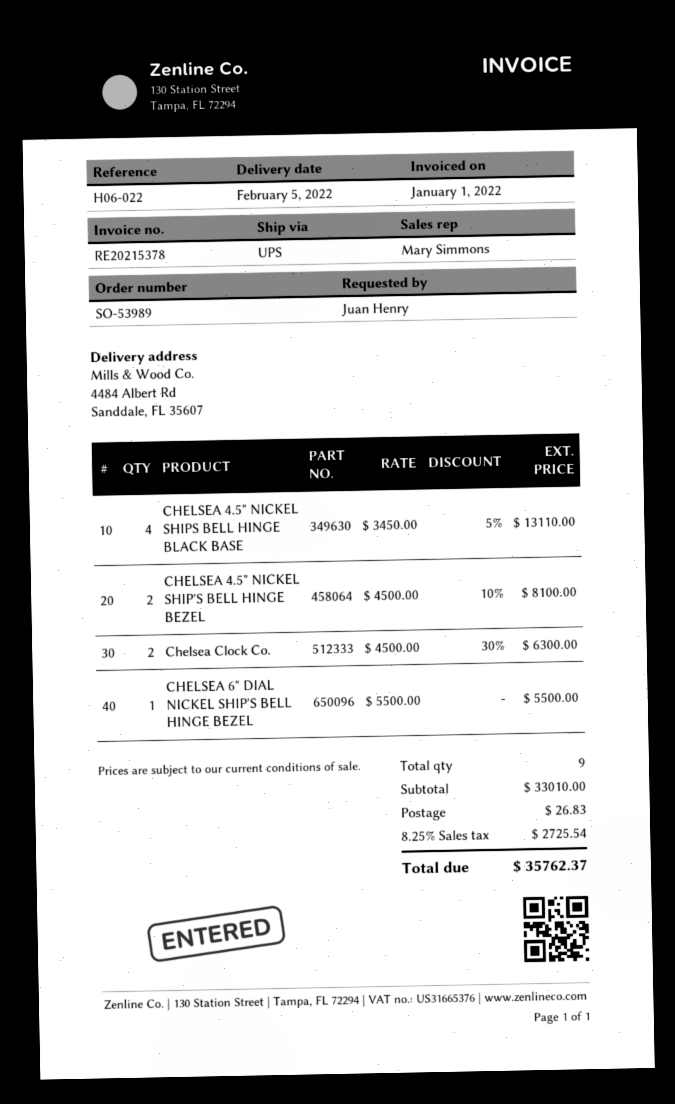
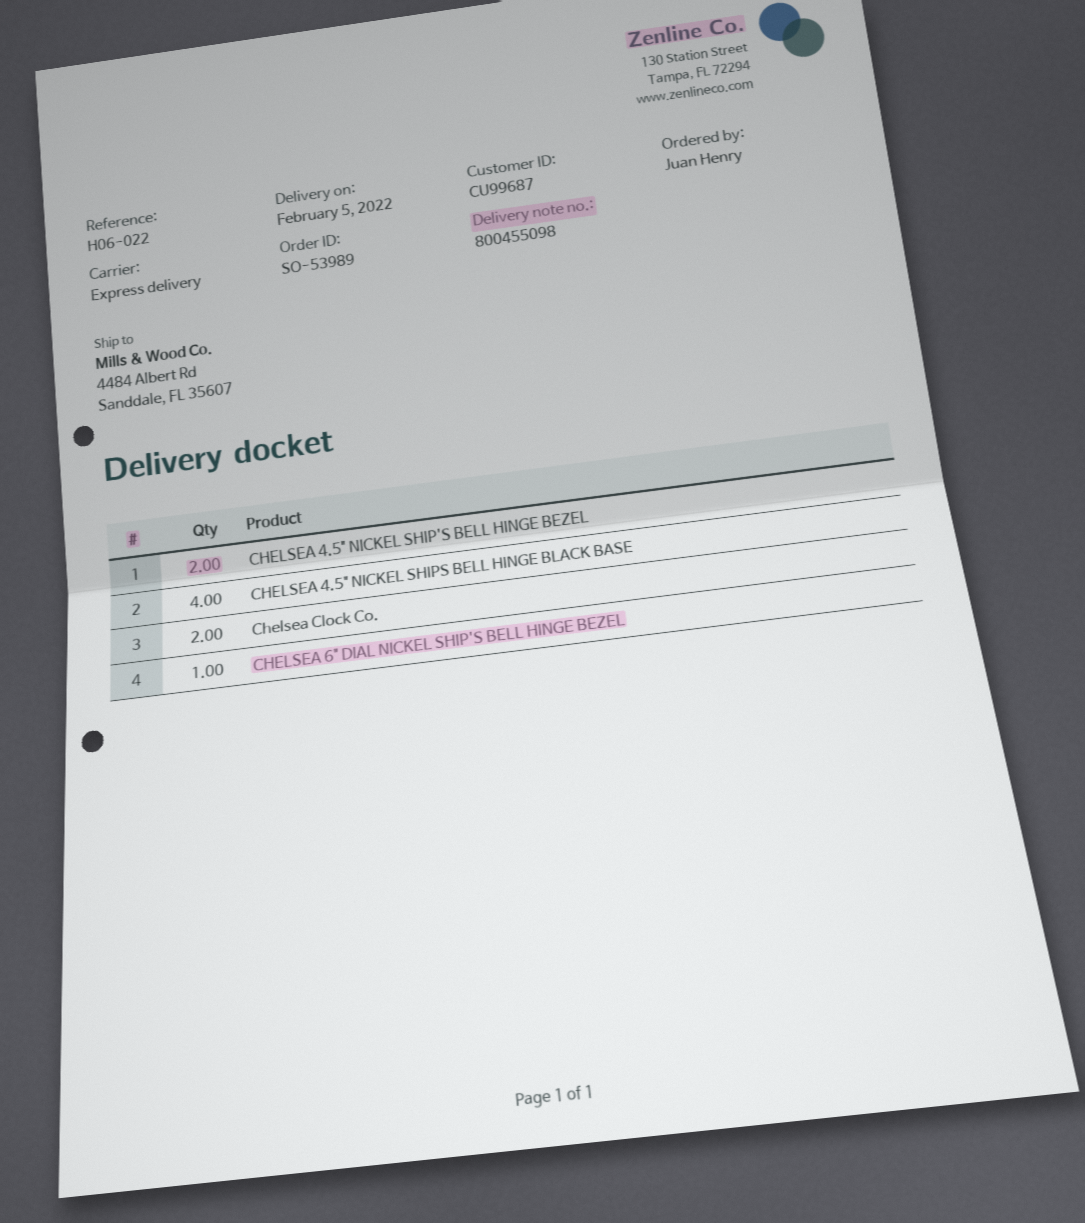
shipping method: UPS -> express

